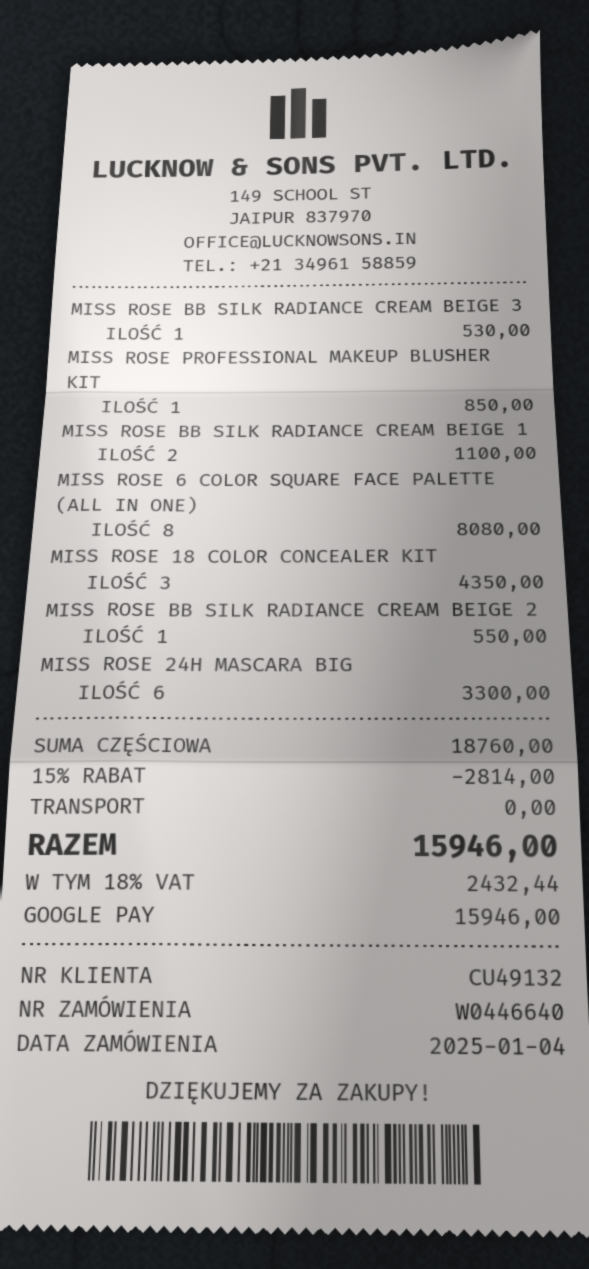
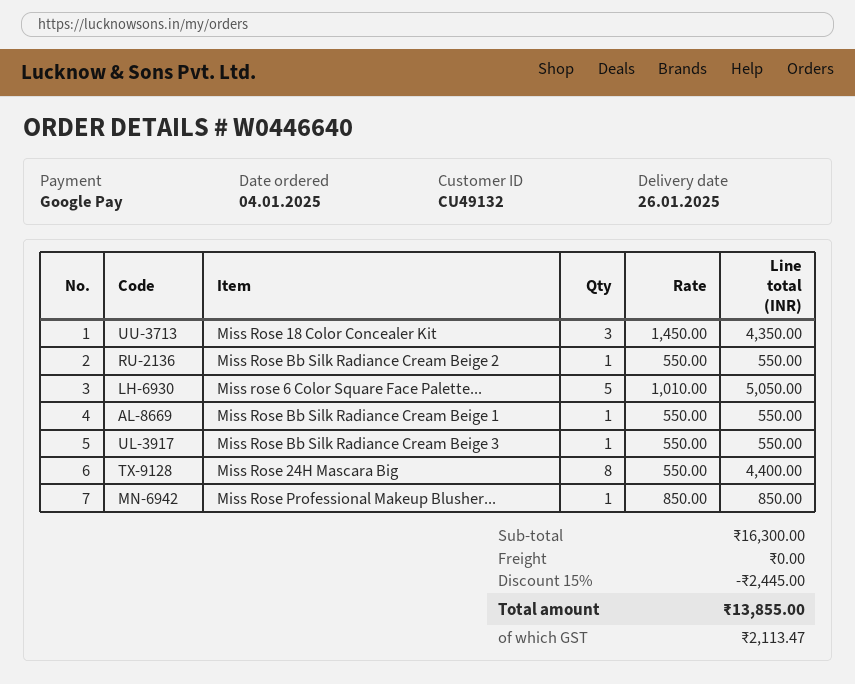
MISS ROSE BB SILK RADIANCE CREAM BEIGE 3: 1 for 530.00 -> 1 for 550.00
MISS ROSE BB SILK RADIANCE CREAM BEIGE 1: 2 for 1100.00 -> 1 for 550.00
MISS ROSE 6 COLOR SQUARE FACE PALETTE (ALL IN ONE): 8 for 8080.00 -> 5 for 5050.00
MISS ROSE 24H MASCARA BIG: 6 for 3300.00 -> 8 for 4400.00
subtotal: 18760.00 -> 16300.00
discount: 15% = 2814.00 -> 15% = 2445.00
tax: 2432.44 -> 2113.47
total: 15946.00 -> 13855.00

